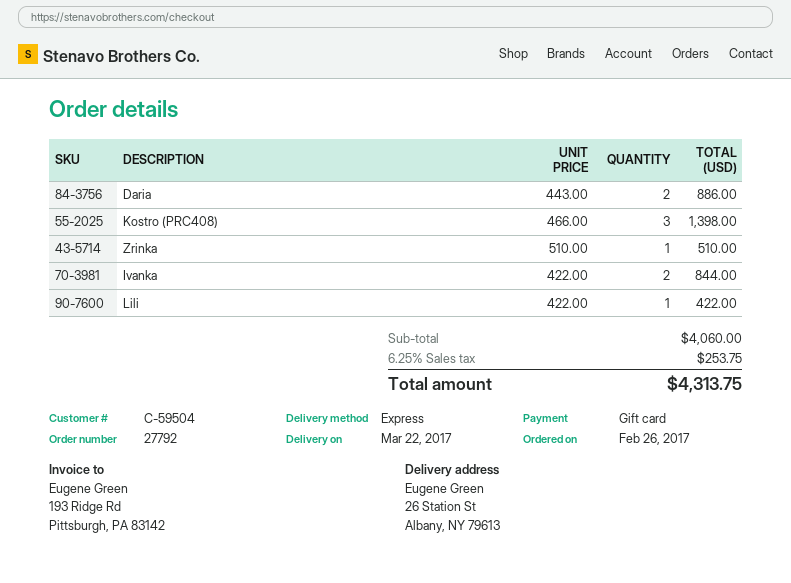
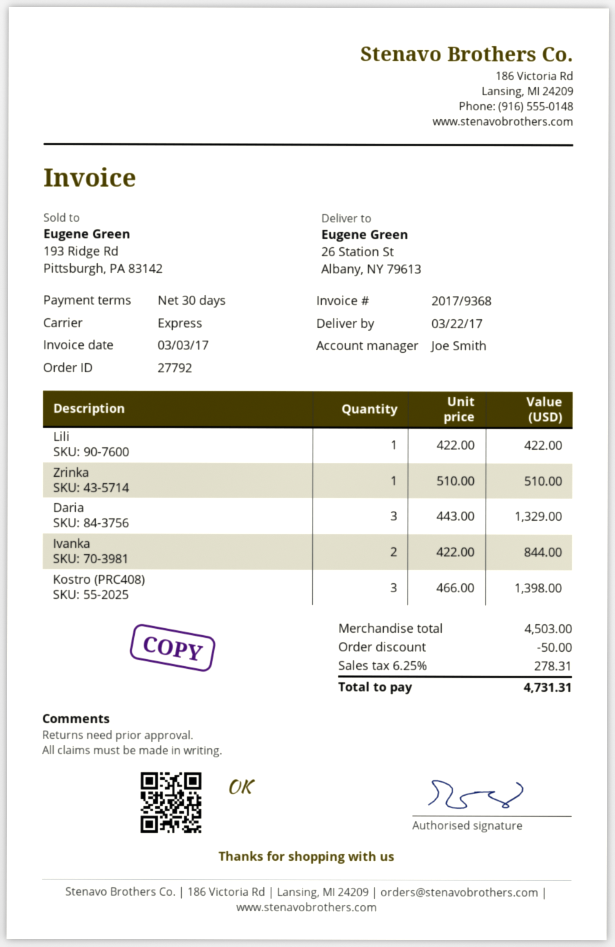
Daria: 2 x 443.00 = 886.00 -> 3 x 443.00 = 1329.00
subtotal: 4060.00 -> 4503.00
discount: none -> 50.00
tax: 6.25% = 253.75 -> 6.25% = 278.31
total: 4313.75 -> 4731.31

